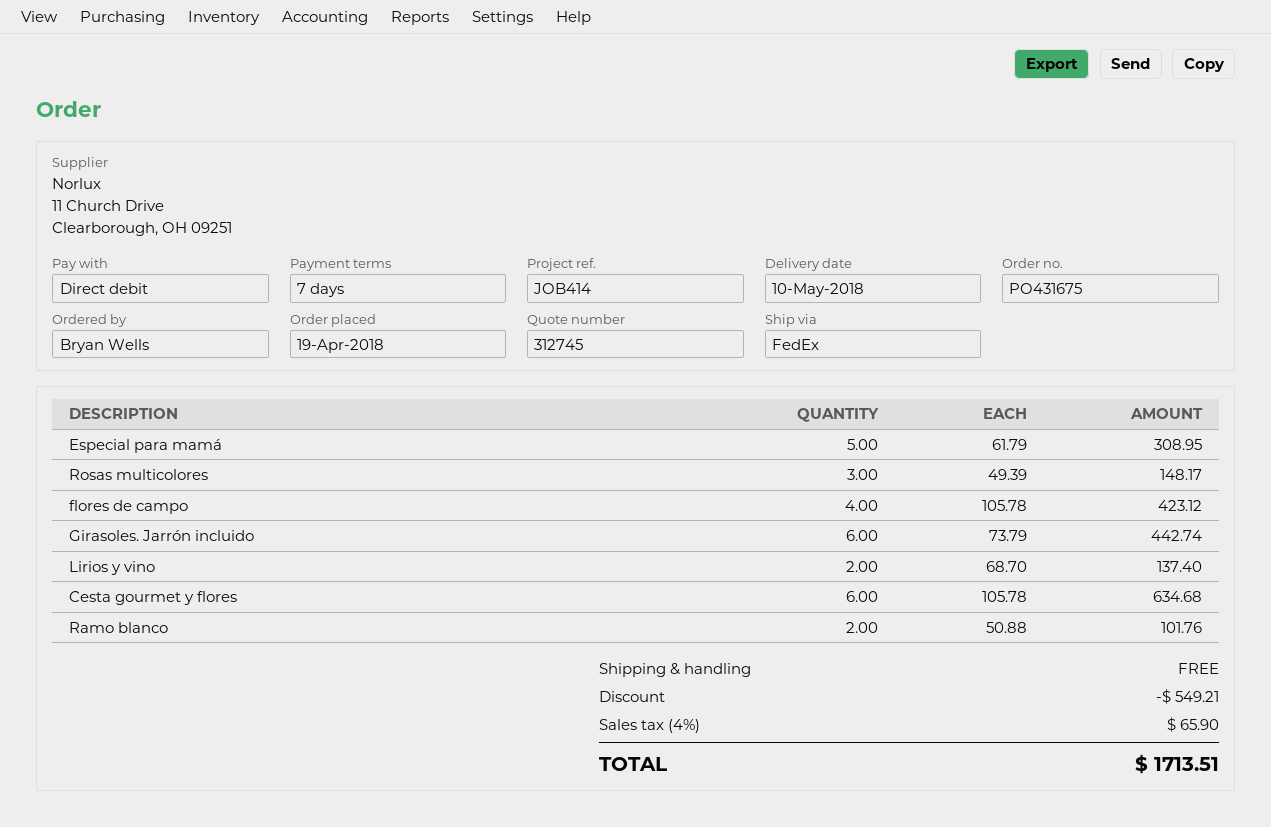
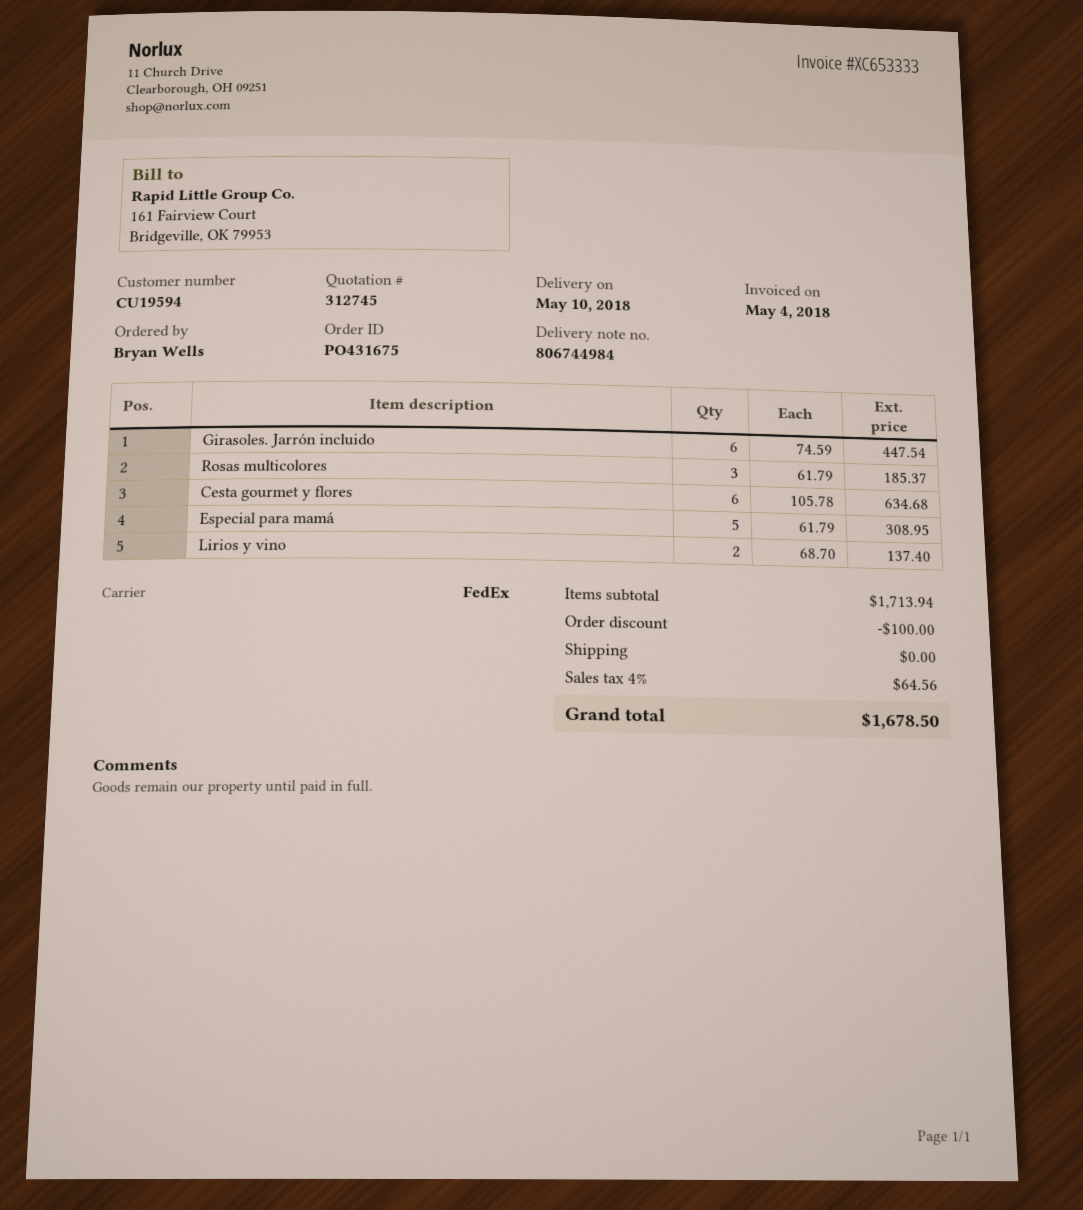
Rosas multicolores: 3 x 49.39 = 148.17 -> 3 x 61.79 = 185.37
flores de campo: 4 x 105.78 = 423.12 -> none
Girasoles. Jarrón incluido: 6 x 73.79 = 442.74 -> 6 x 74.59 = 447.54
Ramo blanco: 2 x 50.88 = 101.76 -> none
discount: 549.21 -> 100.00
tax: 4% = 65.90 -> 4% = 64.56
total: 1713.51 -> 1678.50

